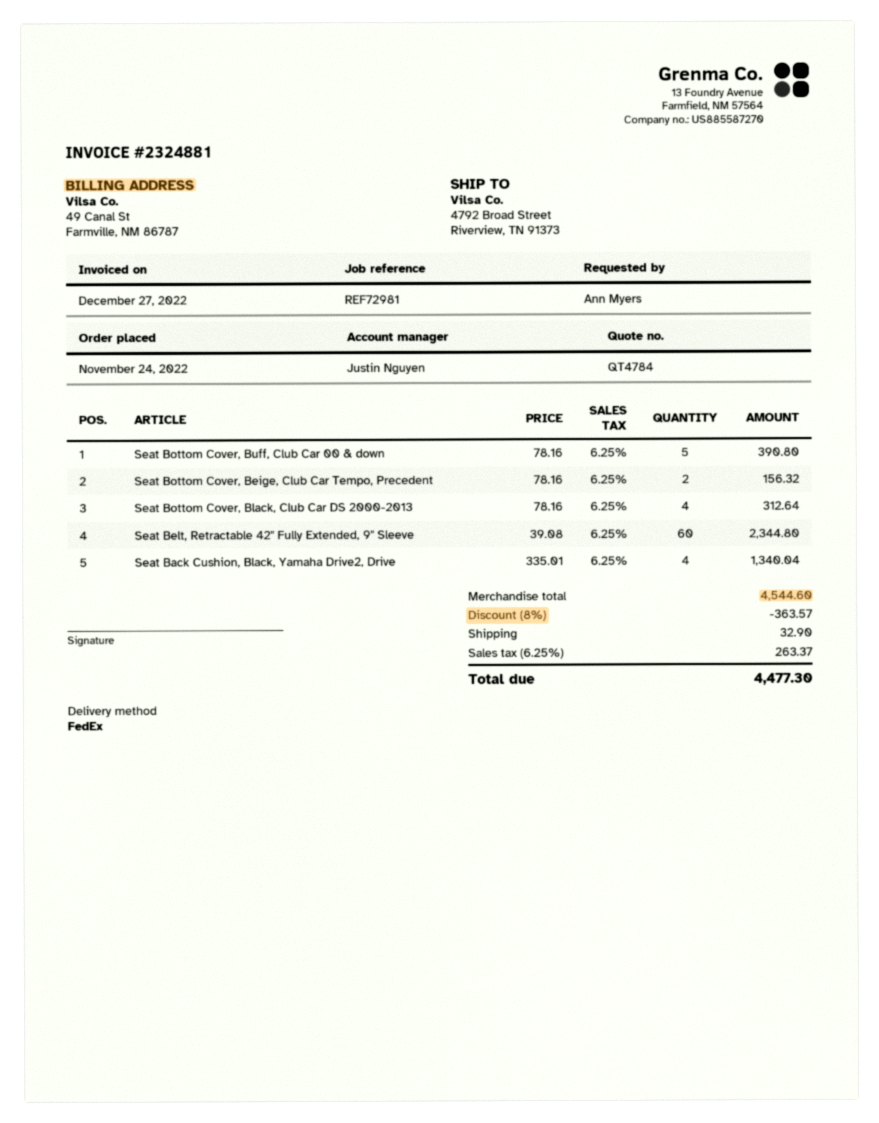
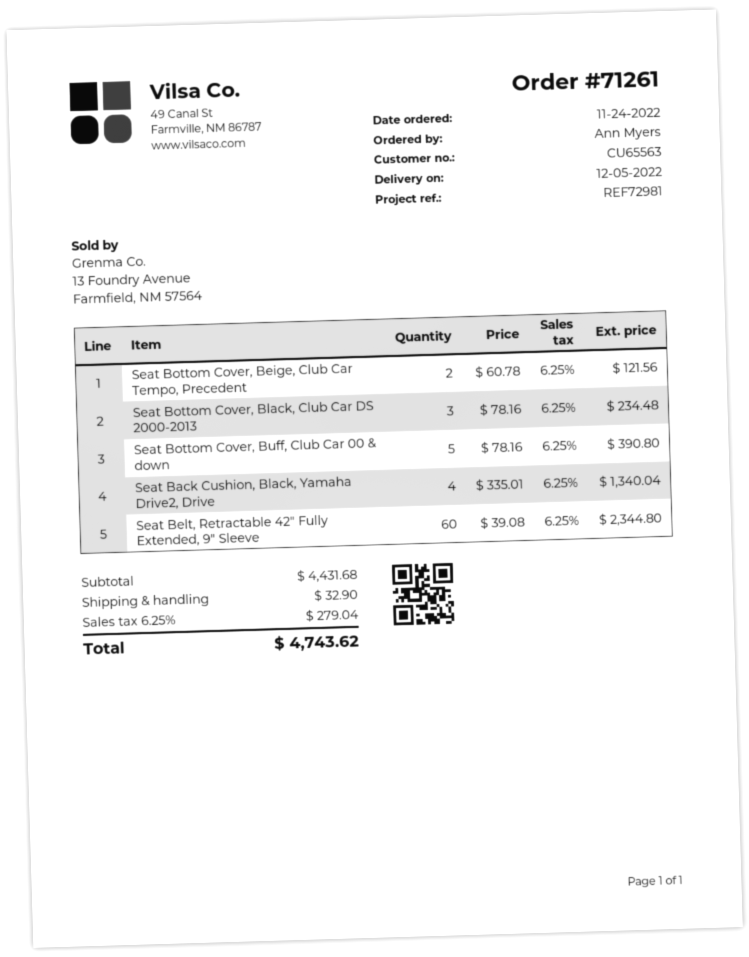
Seat Bottom Cover, Beige, Club Car Tempo, Precedent: 2 x 78.16 = 156.32 -> 2 x 60.78 = 121.56
Seat Bottom Cover, Black, Club Car DS 2000-2013: 4 x 78.16 = 312.64 -> 3 x 78.16 = 234.48
subtotal: 4544.60 -> 4431.68
discount: 8% = 363.57 -> none
tax: 6.25% = 263.37 -> 6.25% = 279.04
total: 4477.30 -> 4743.62

